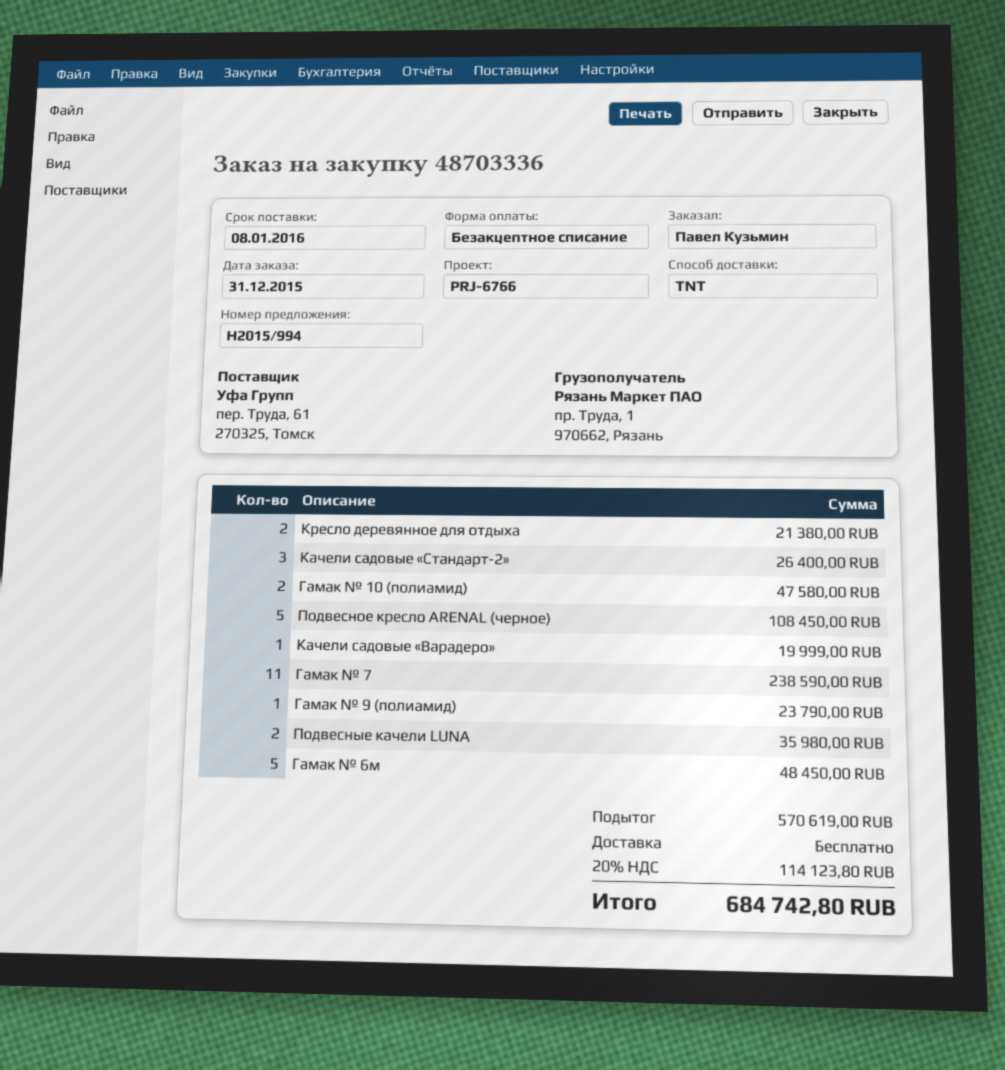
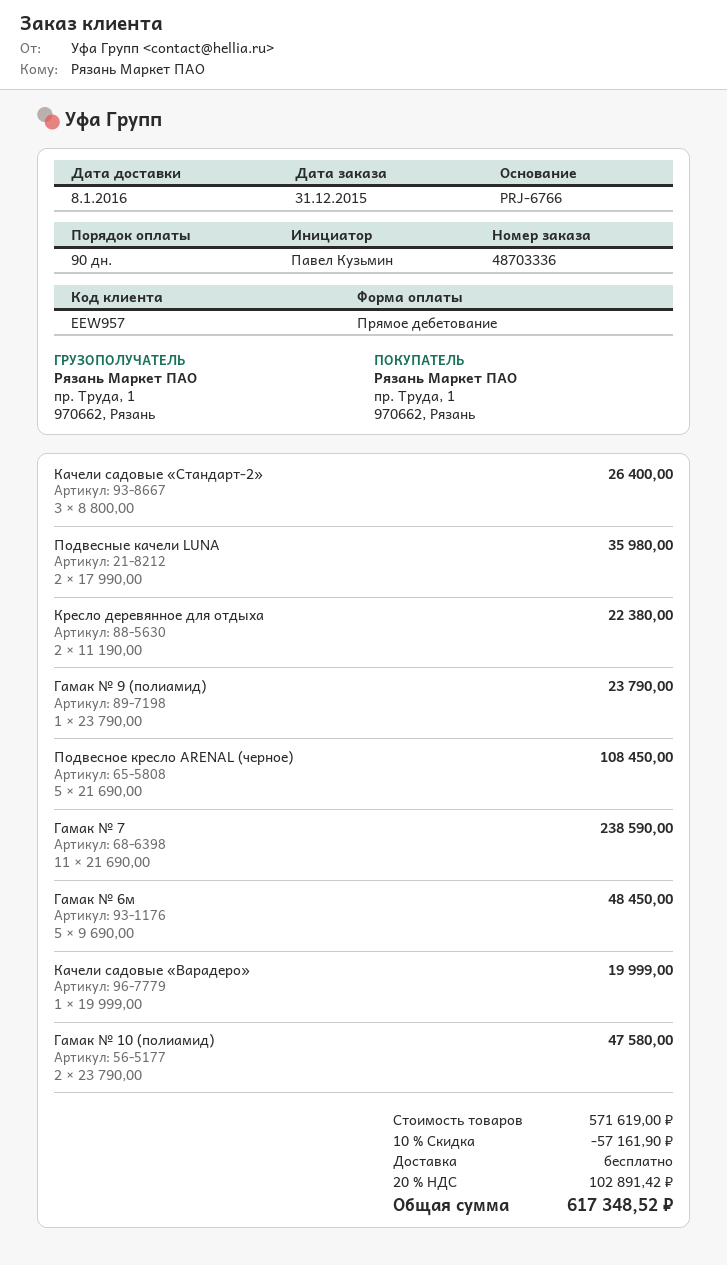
Кресло деревянное для отдыха: 2 for 21380.00 -> 2 for 22380.00
subtotal: 570619.00 -> 571619.00
discount: none -> 10% = 57161.90
tax: 20% = 114123.80 -> 20% = 102891.42
total: 684742.80 -> 617348.52

